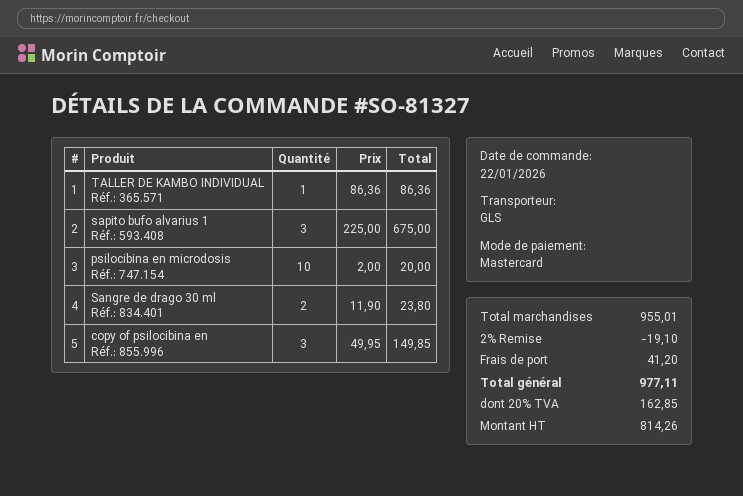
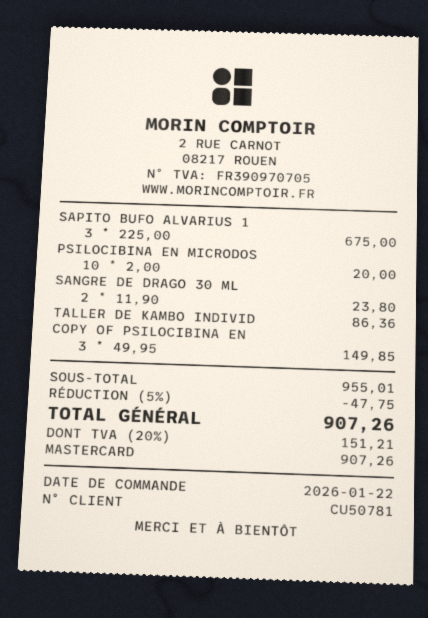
discount: 2% = 19.10 -> 5% = 47.75
shipping: 41.20 -> none
tax: 20% = 162.85 -> 20% = 151.21
total: 977.11 -> 907.26

